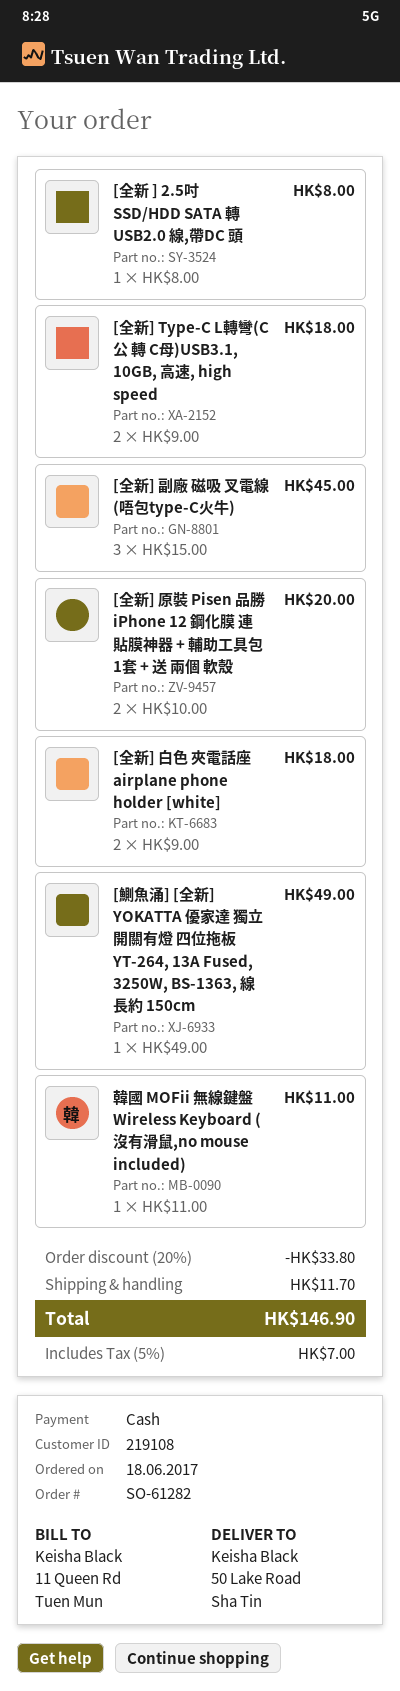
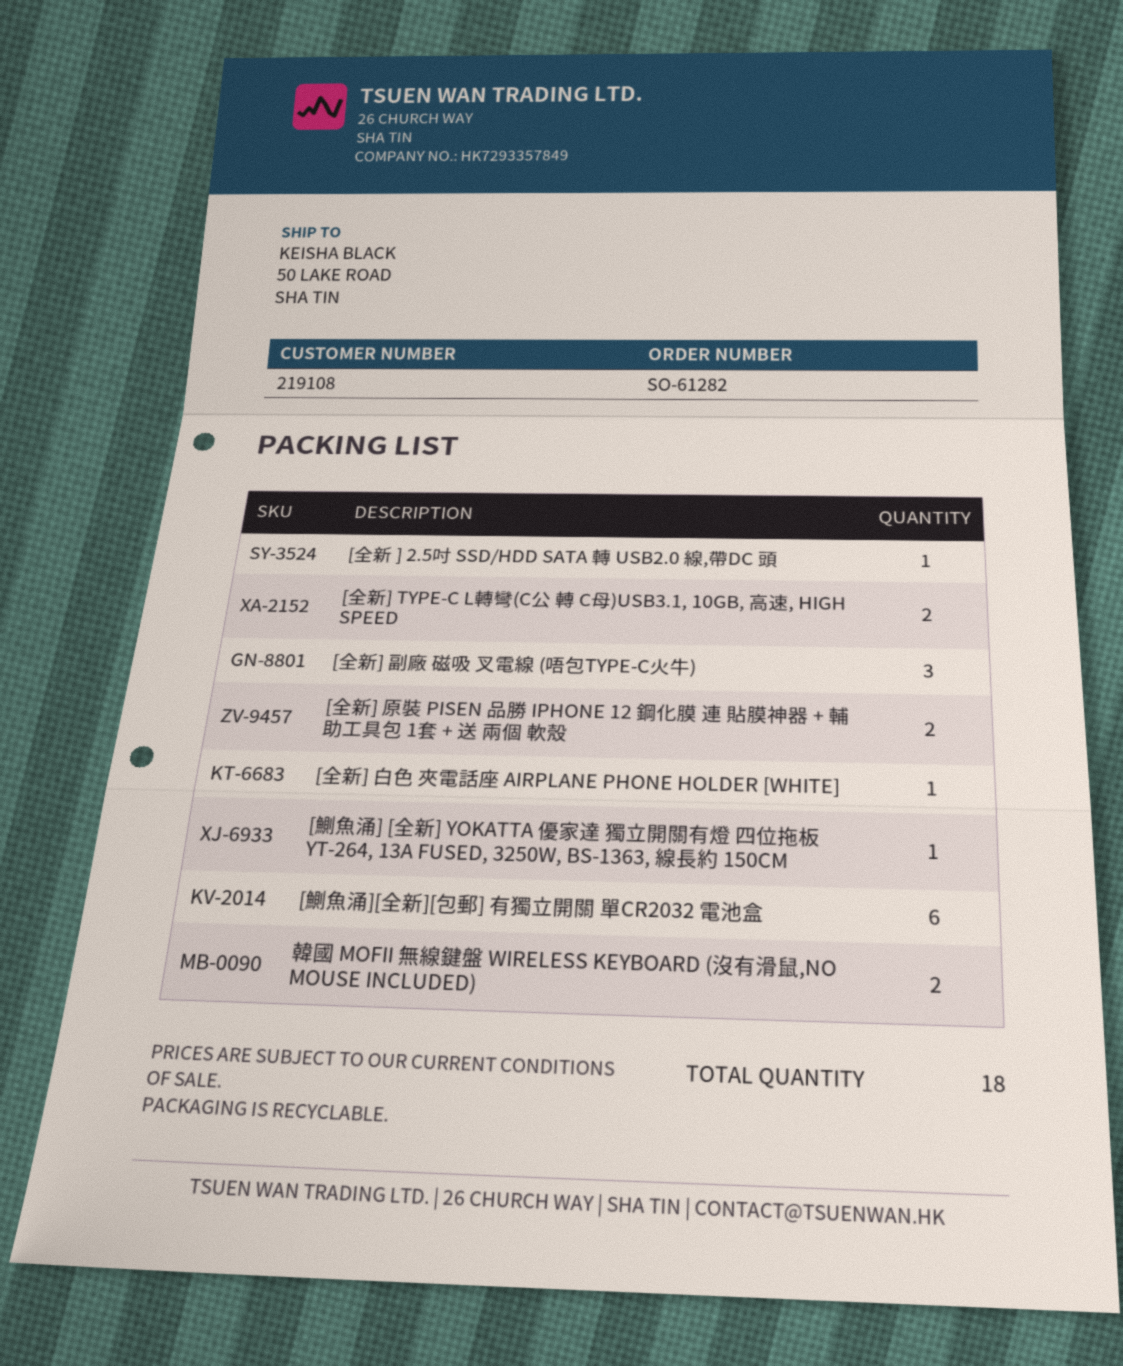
[全新] 白色 夾電話座 airplane phone holder [white]: 2 -> 1
韓國 MOFii 無線鍵盤 Wireless Keyboard (沒有滑鼠,no mouse included): 1 -> 2
[鰂魚涌][全新][包郵] 有獨立開關 單CR2032 電池盒: none -> 6

